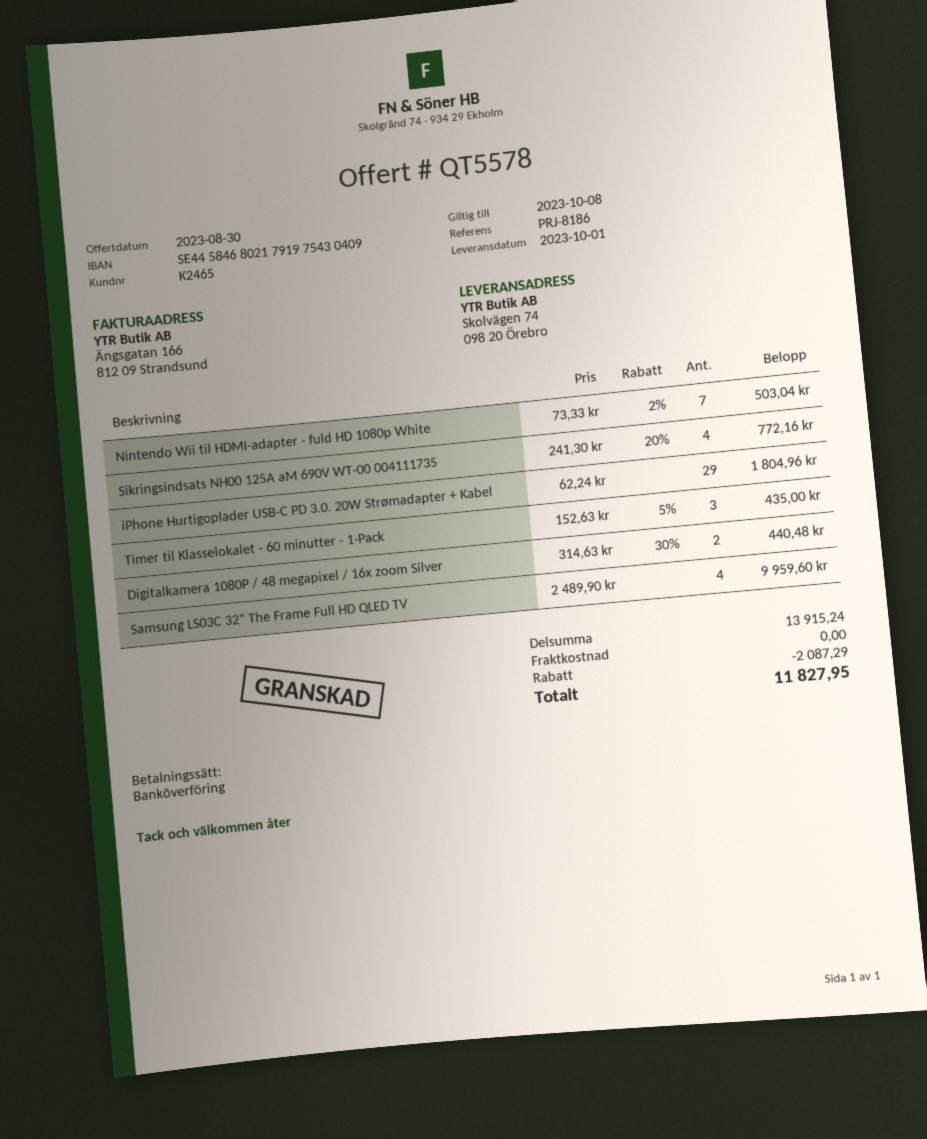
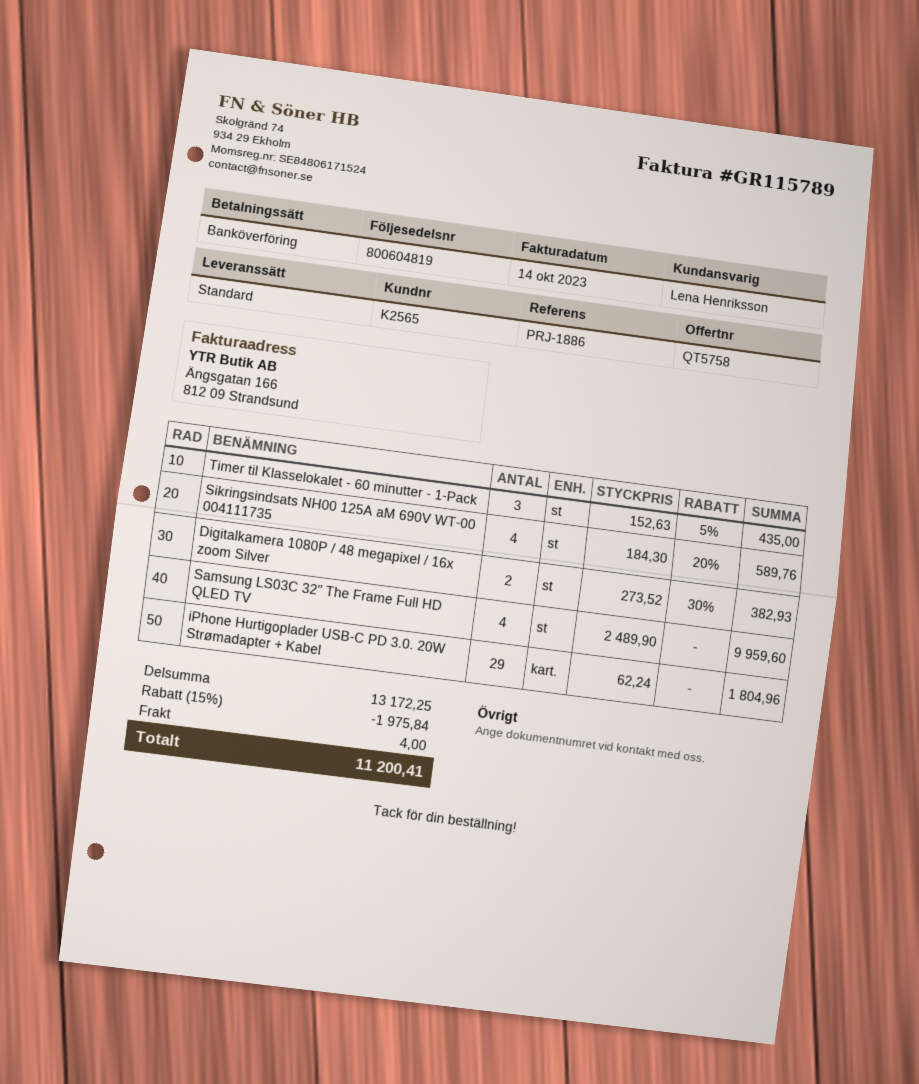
quote number: QT5578 -> QT5758
customer number: K2465 -> K2565
reference: PRJ-8186 -> PRJ-1886
Nintendo Wii til HDMI-adapter - fuld HD 1080p White: 7 x 73.33 - 2% = 503.04 -> none
Sikringsindsats NH00 125A aM 690V WT-00 004111735: 4 x 241.30 - 20% = 772.16 -> 4 x 184.30 - 20% = 589.76
Digitalkamera 1080P / 48 megapixel / 16x zoom Silver: 2 x 314.63 - 30% = 440.48 -> 2 x 273.52 - 30% = 382.93
subtotal: 13915.24 -> 13172.25
discount: 2087.29 -> 1975.84
shipping: 0.00 -> 4.00
total: 11827.95 -> 11200.41

